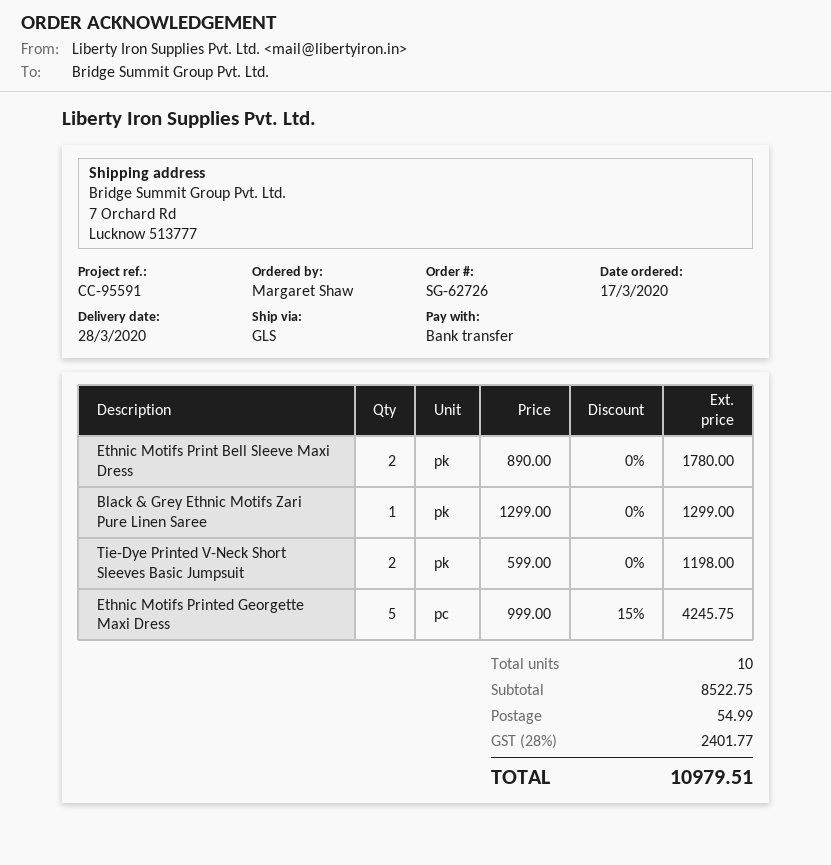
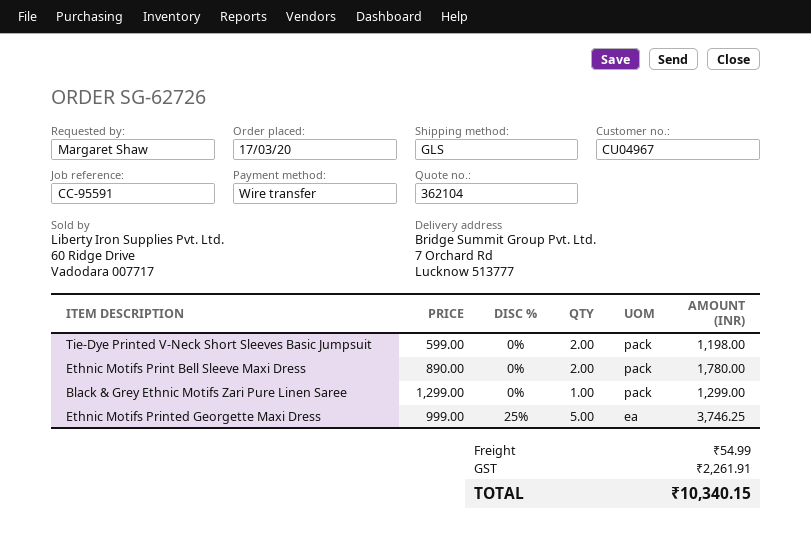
Ethnic Motifs Printed Georgette Maxi Dress: 5 x 999.00 - 15% = 4245.75 -> 5 x 999.00 - 25% = 3746.25
tax: 2401.77 -> 2261.91
total: 10979.51 -> 10340.15

